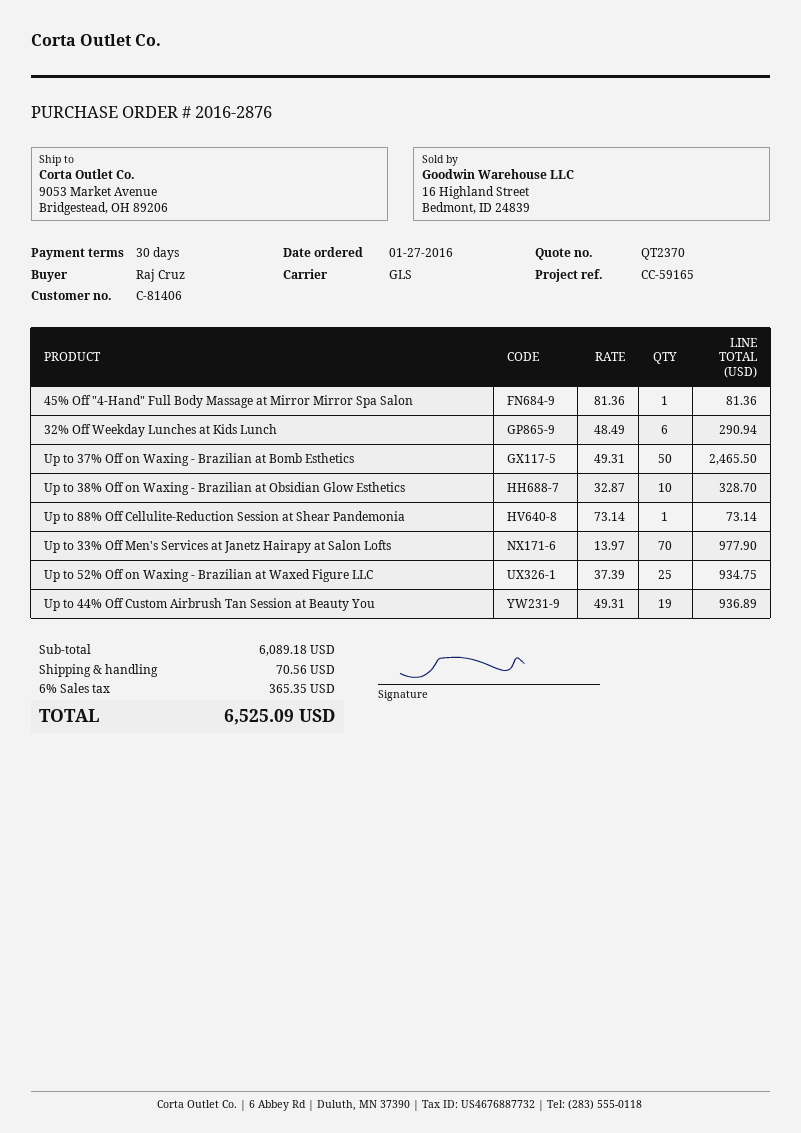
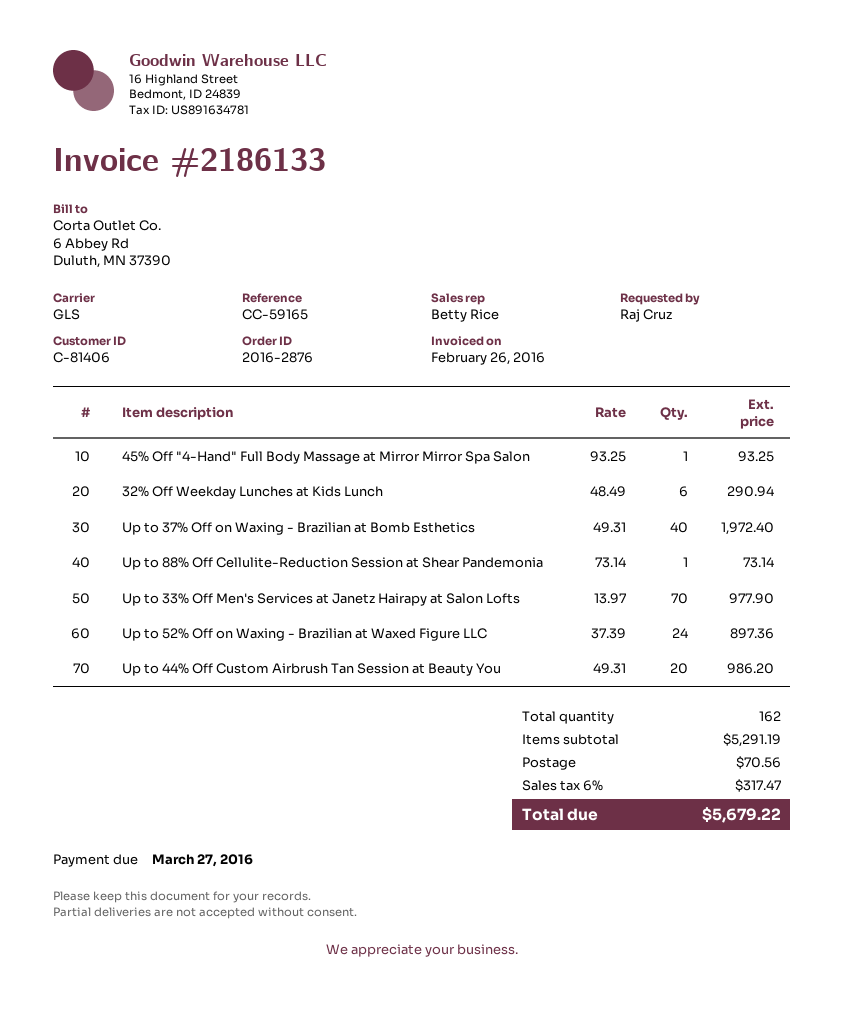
45% Off "4-Hand" Full Body Massage at Mirror Mirror Spa Salon: 1 x 81.36 = 81.36 -> 1 x 93.25 = 93.25
Up to 37% Off on Waxing - Brazilian at Bomb Esthetics: 50 x 49.31 = 2465.50 -> 40 x 49.31 = 1972.40
Up to 38% Off on Waxing - Brazilian at Obsidian Glow Esthetics: 10 x 32.87 = 328.70 -> none
Up to 52% Off on Waxing - Brazilian at Waxed Figure LLC: 25 x 37.39 = 934.75 -> 24 x 37.39 = 897.36
Up to 44% Off Custom Airbrush Tan Session at Beauty You: 19 x 49.31 = 936.89 -> 20 x 49.31 = 986.20
subtotal: 6089.18 -> 5291.19
tax: 6% = 365.35 -> 6% = 317.47
total: 6525.09 -> 5679.22

